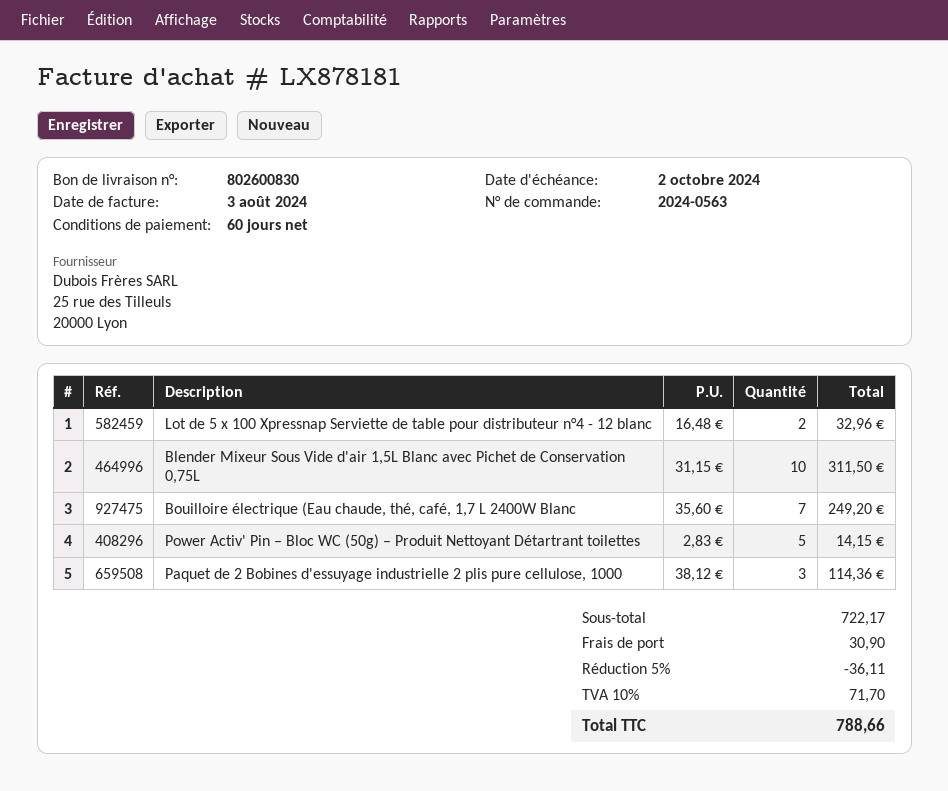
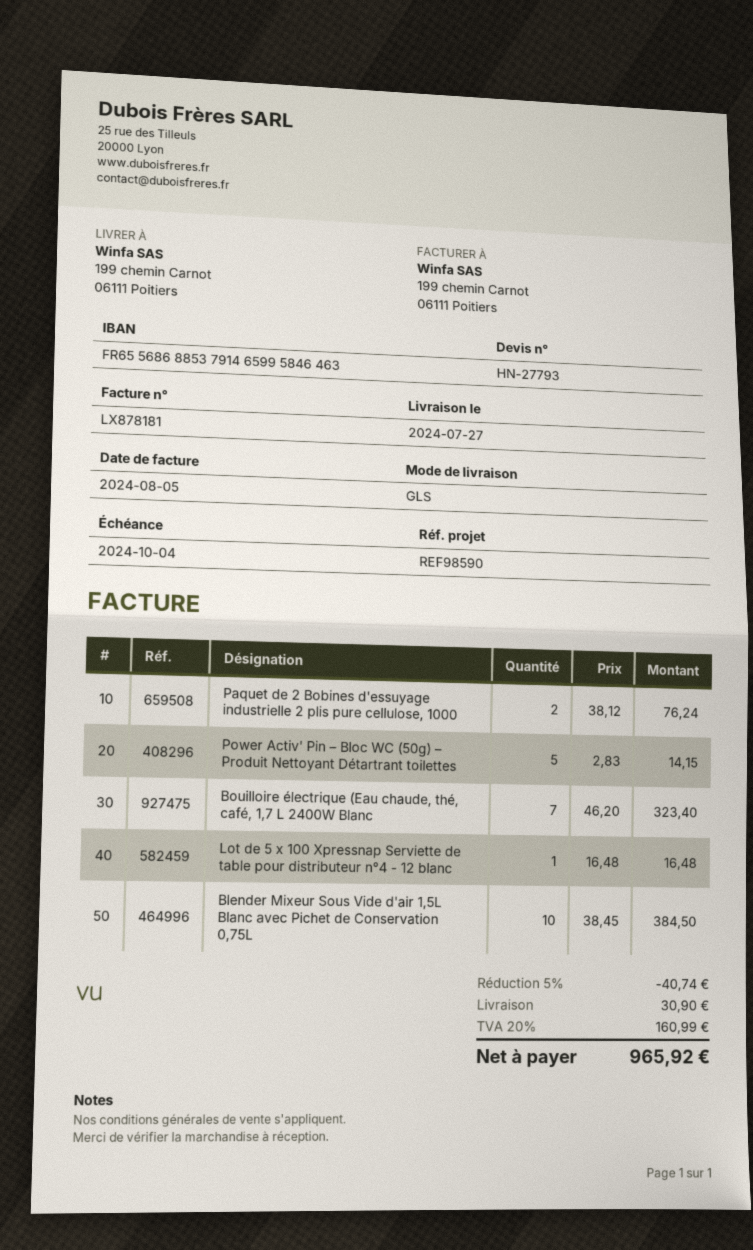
invoice date: 2024-08-03 -> 2024-08-05
due date: 2024-10-02 -> 2024-10-04
Lot de 5 x 100 Xpressnap Serviette de table pour distributeur n°4 - 12 blanc: 2 x 16.48 = 32.96 -> 1 x 16.48 = 16.48
Blender Mixeur Sous Vide d'air 1,5L Blanc avec Pichet de Conservation 0,75L: 10 x 31.15 = 311.50 -> 10 x 38.45 = 384.50
Bouilloire électrique (Eau chaude, thé, café, 1,7 L 2400W Blanc: 7 x 35.60 = 249.20 -> 7 x 46.20 = 323.40
Paquet de 2 Bobines d'essuyage industrielle 2 plis pure cellulose, 1000: 3 x 38.12 = 114.36 -> 2 x 38.12 = 76.24
discount: 5% = 36.11 -> 5% = 40.74
tax: 10% = 71.70 -> 20% = 160.99
total: 788.66 -> 965.92

